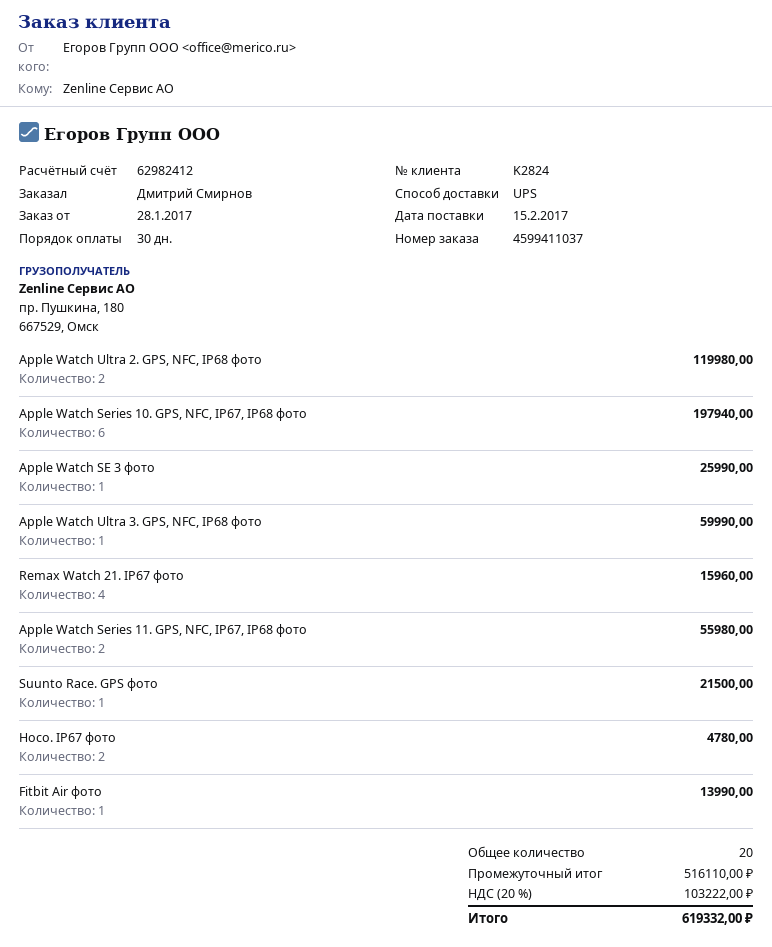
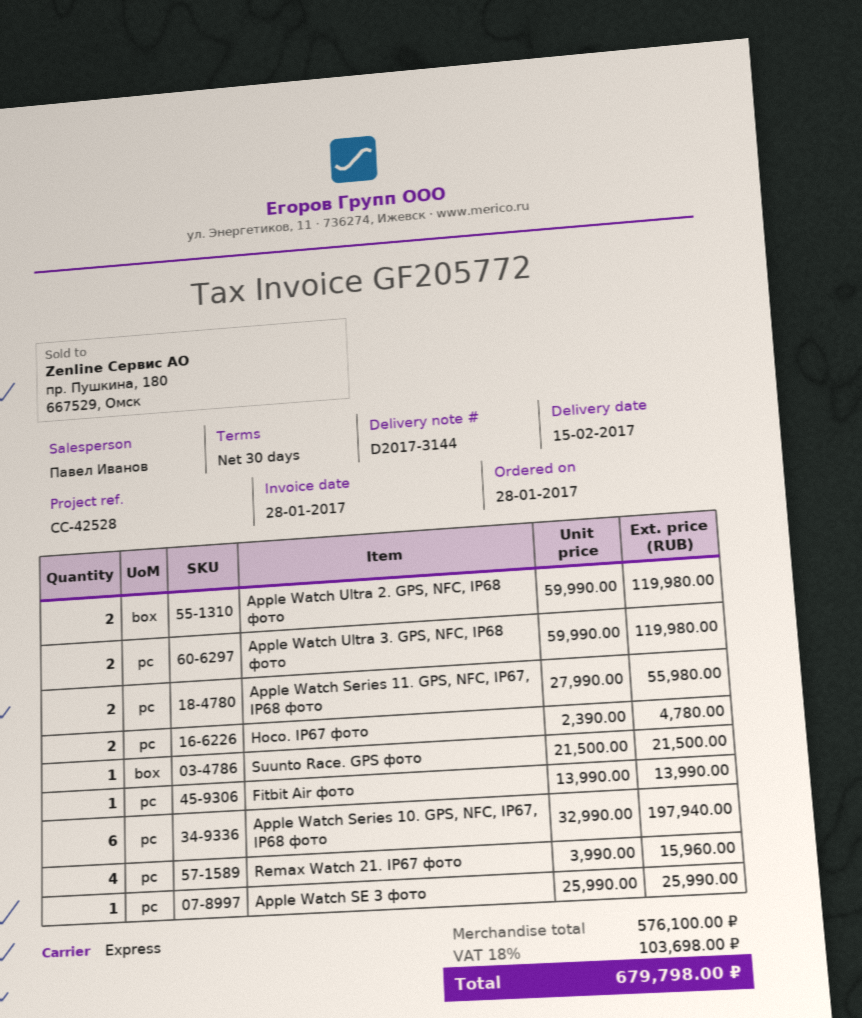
shipping method: UPS -> express
Apple Watch Ultra 3. GPS, NFC, IP68 фото: 1 for 59990.00 -> 2 for 119980.00
subtotal: 516110.00 -> 576100.00
tax: 20% = 103222.00 -> 18% = 103698.00
total: 619332.00 -> 679798.00

